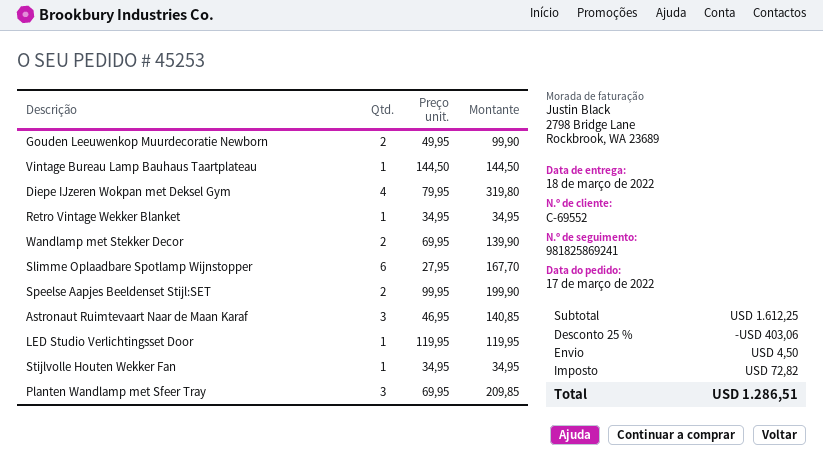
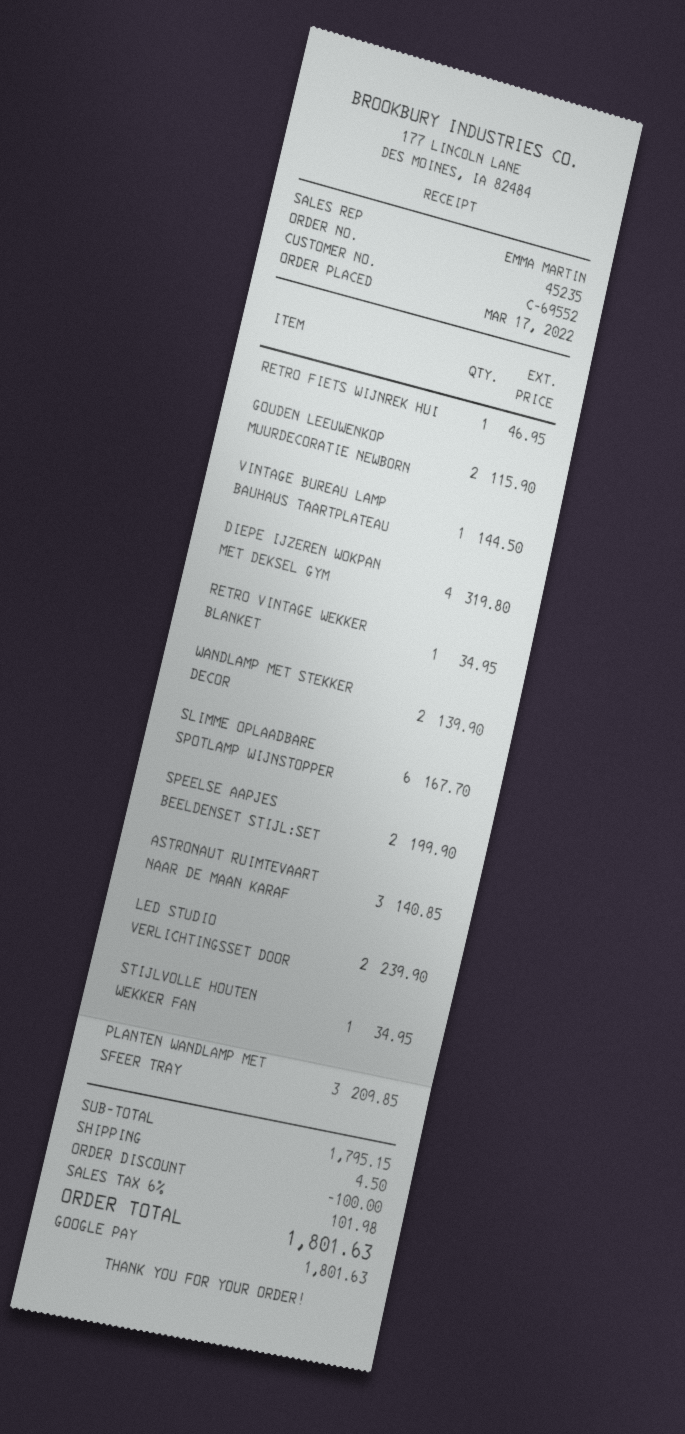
order number: 45253 -> 45235
Gouden Leeuwenkop Muurdecoratie Newborn: 2 for 99.90 -> 2 for 115.90
LED Studio Verlichtingsset Door: 1 for 119.95 -> 2 for 239.90
RETRO FIETS WIJNREK HUI: none -> 1 for 46.95
subtotal: 1612.25 -> 1795.15
discount: 403.06 -> 100.00
tax: 72.82 -> 101.98
total: 1286.51 -> 1801.63

